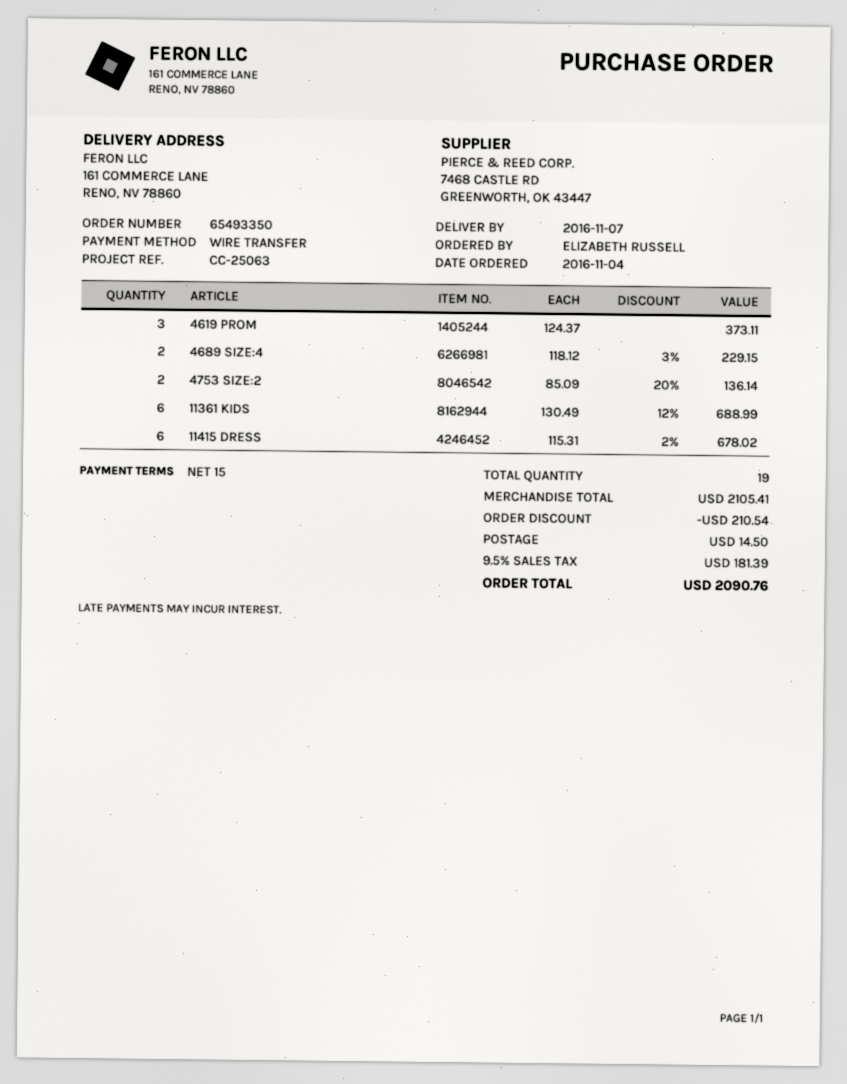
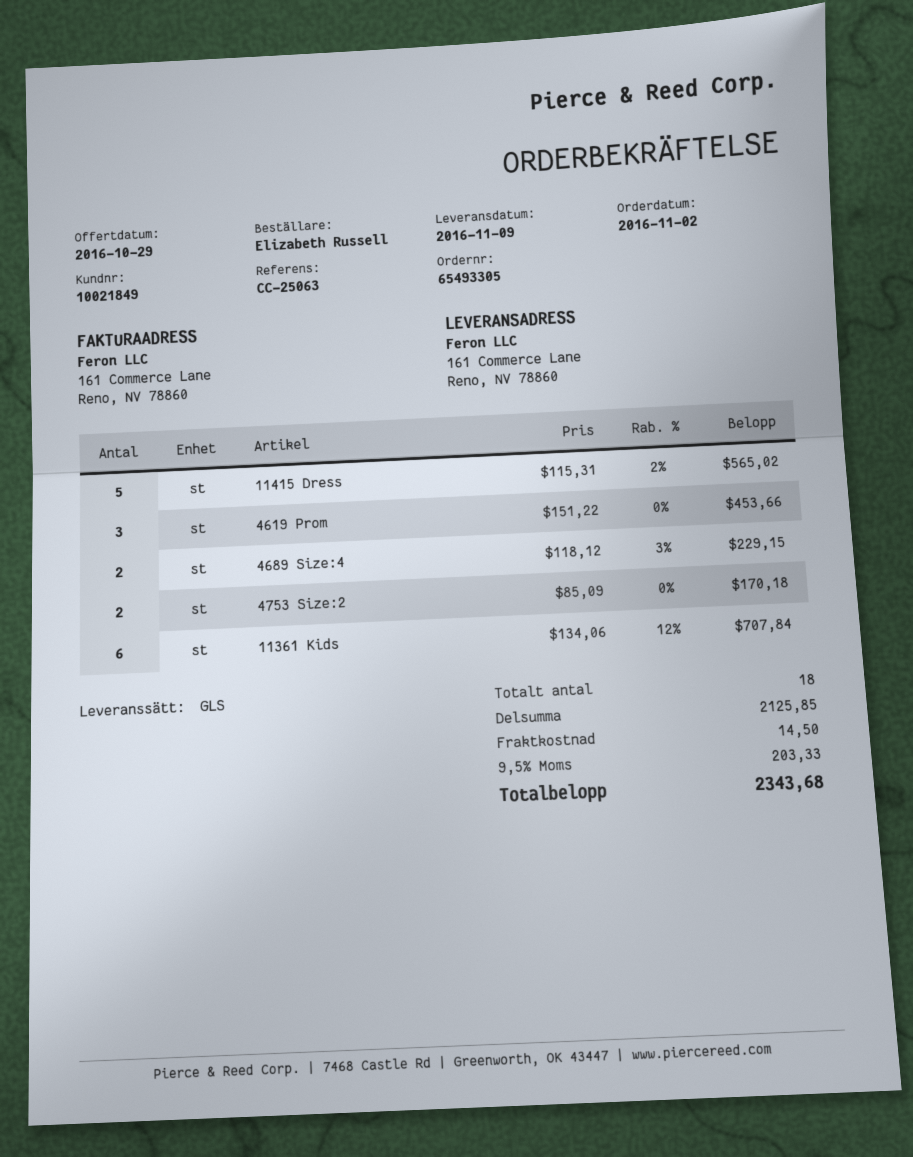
order number: 65493350 -> 65493305
order date: 2016-11-04 -> 2016-11-02
delivery date: 2016-11-07 -> 2016-11-09
4619 PROM: 3 x 124.37 = 373.11 -> 3 x 151.22 = 453.66
4753 SIZE:2: 2 x 85.09 - 20% = 136.14 -> 2 x 85.09 = 170.18
11361 KIDS: 6 x 130.49 - 12% = 688.99 -> 6 x 134.06 - 12% = 707.84
11415 DRESS: 6 x 115.31 - 2% = 678.02 -> 5 x 115.31 - 2% = 565.02
total quantity: 19 -> 18
subtotal: 2105.41 -> 2125.85
discount: 210.54 -> none
tax: 9.5% = 181.39 -> 9.5% = 203.33
total: 2090.76 -> 2343.68

